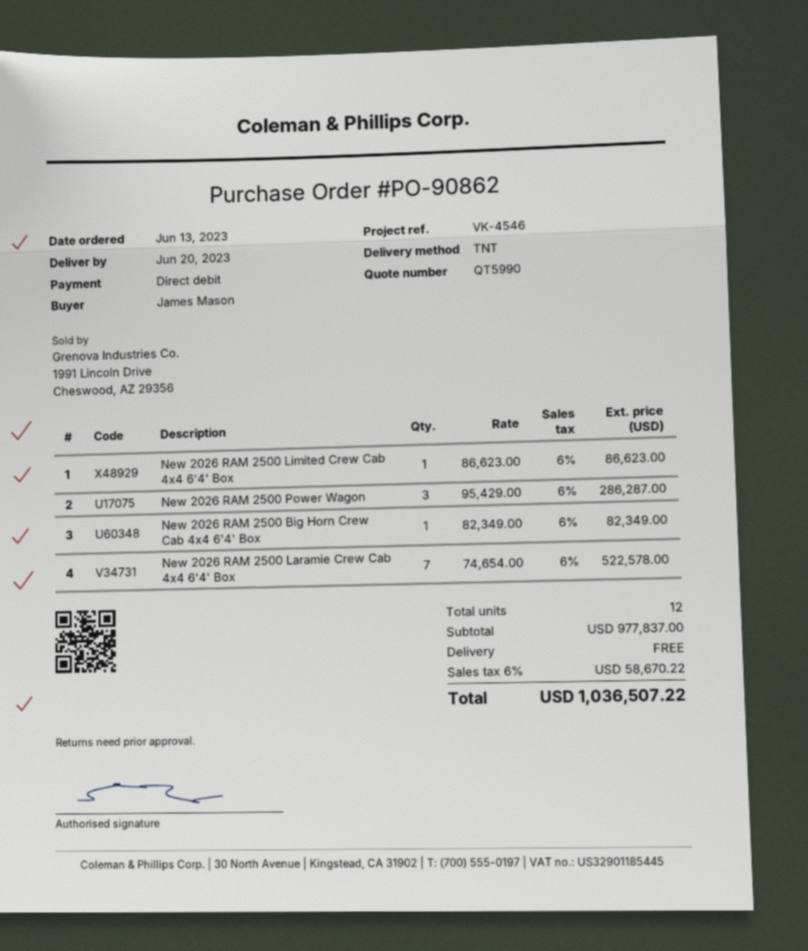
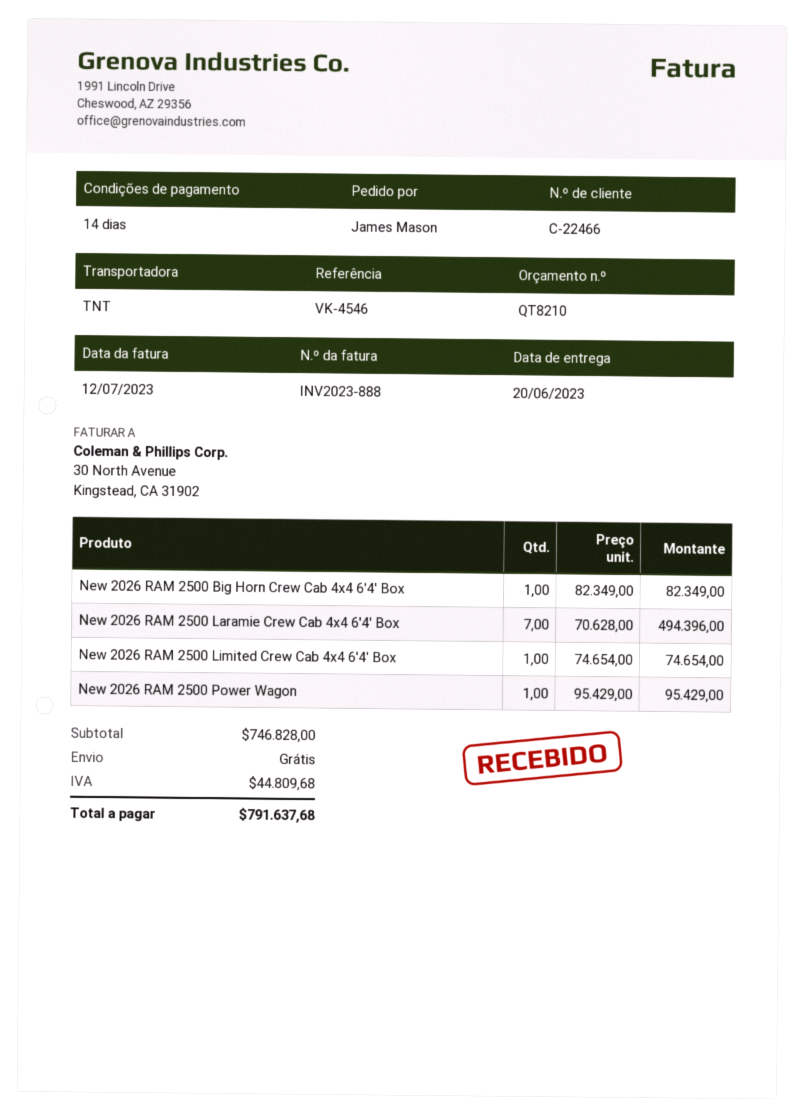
quote number: QT5990 -> QT8210
New 2026 RAM 2500 Limited Crew Cab 4x4 6'4' Box: 1 x 86623.00 = 86623.00 -> 1 x 74654.00 = 74654.00
New 2026 RAM 2500 Power Wagon: 3 x 95429.00 = 286287.00 -> 1 x 95429.00 = 95429.00
New 2026 RAM 2500 Laramie Crew Cab 4x4 6'4' Box: 7 x 74654.00 = 522578.00 -> 7 x 70628.00 = 494396.00
subtotal: 977837.00 -> 746828.00
tax: 58670.22 -> 44809.68
total: 1036507.22 -> 791637.68

